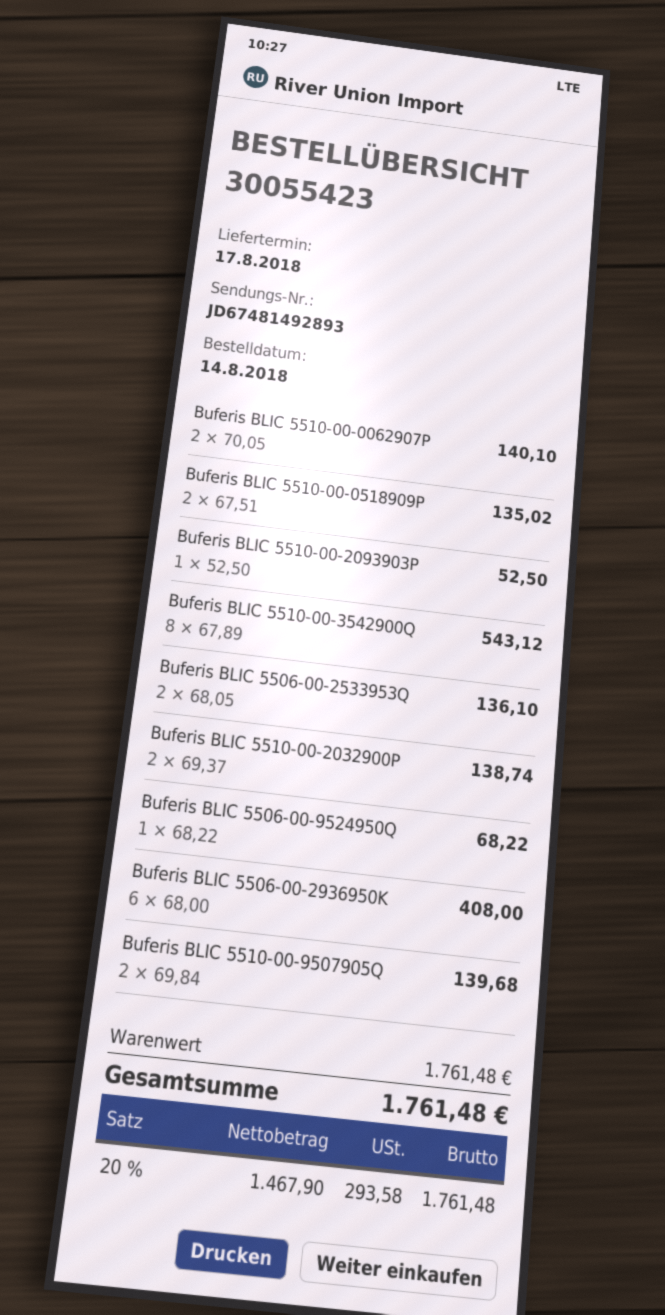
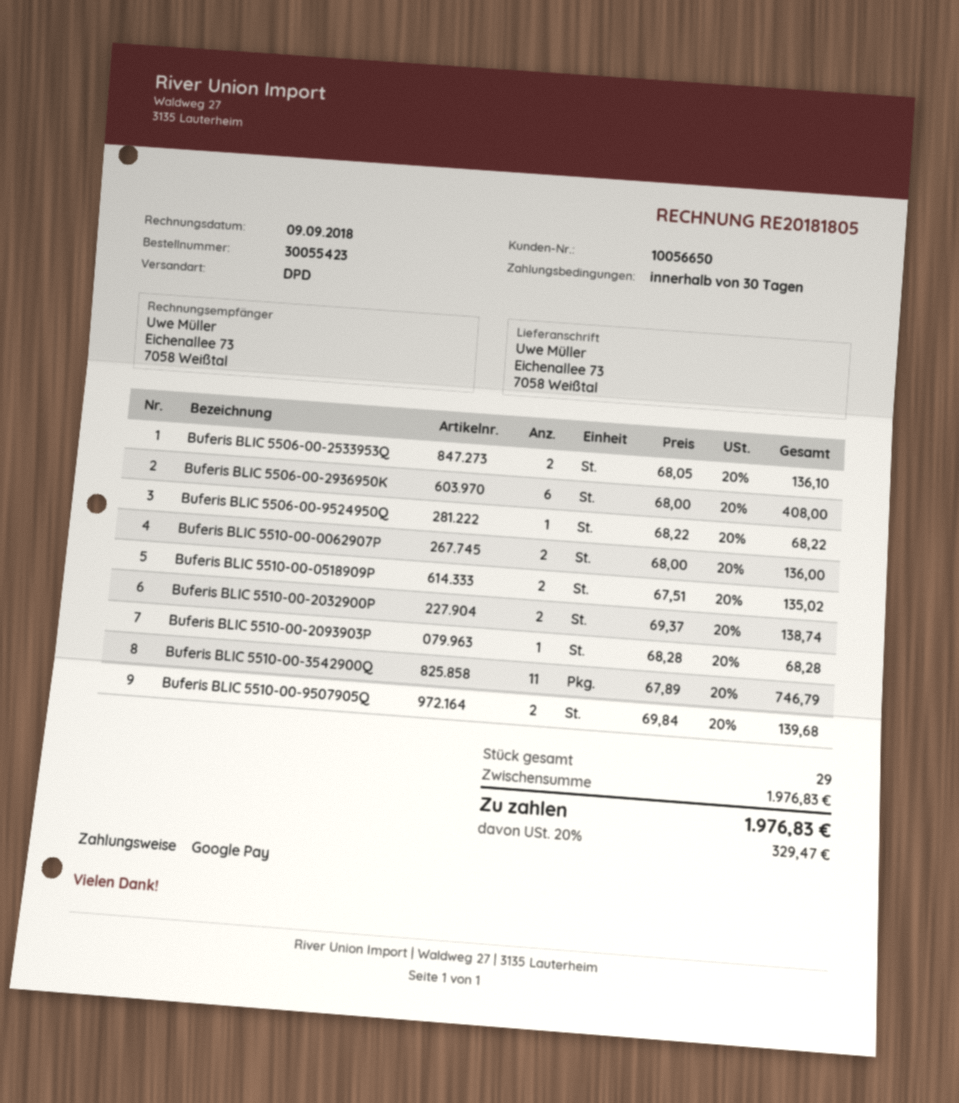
Buferis BLIC 5510-00-0062907P: 2 x 70.05 = 140.10 -> 2 x 68.00 = 136.00
Buferis BLIC 5510-00-2093903P: 1 x 52.50 = 52.50 -> 1 x 68.28 = 68.28
Buferis BLIC 5510-00-3542900Q: 8 x 67.89 = 543.12 -> 11 x 67.89 = 746.79
subtotal: 1761.48 -> 1976.83
tax: 20% = 293.58 -> 20% = 329.47
total: 1761.48 -> 1976.83

